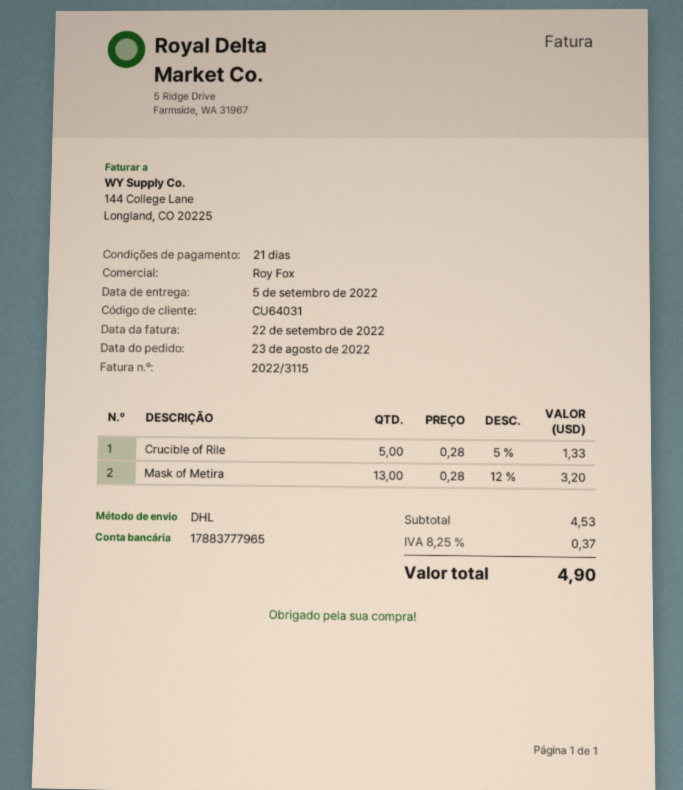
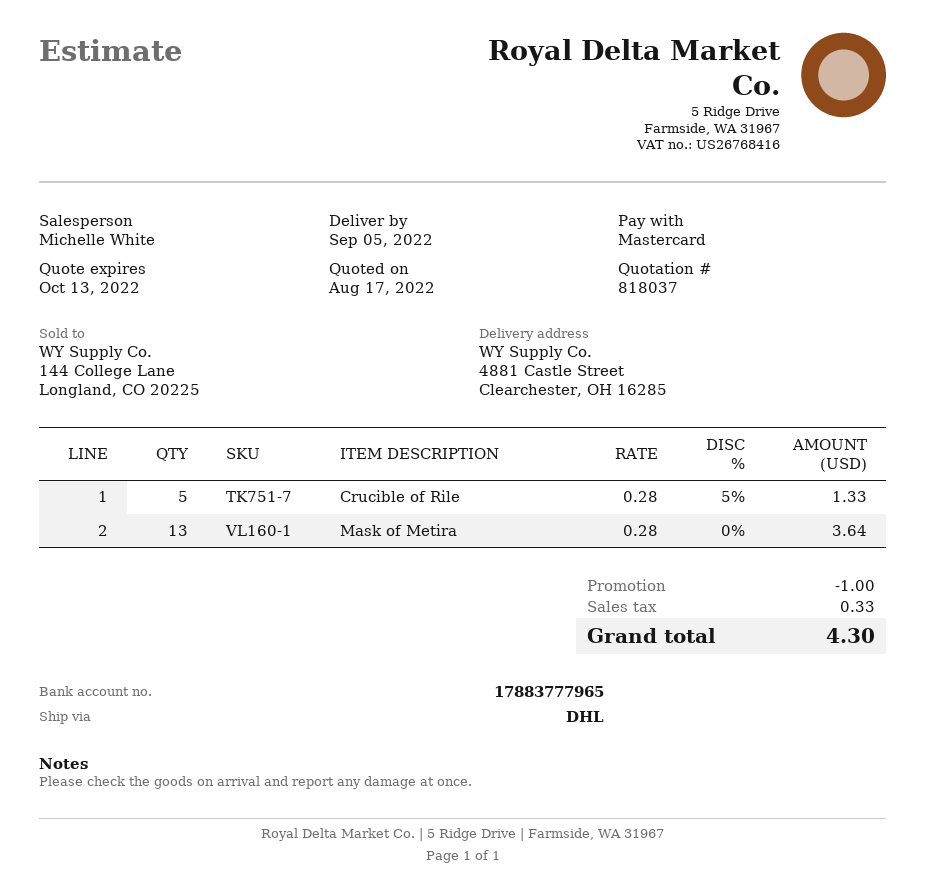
sales rep: Roy Fox -> Michelle White
Mask of Metira: 13 x 0.28 - 12% = 3.20 -> 13 x 0.28 = 3.64
discount: none -> 1.00
tax: 0.37 -> 0.33
total: 4.90 -> 4.30

